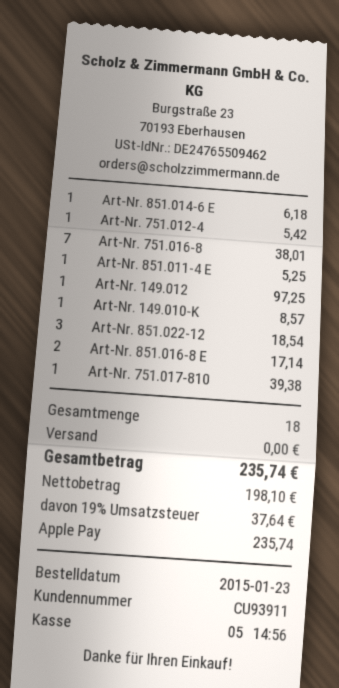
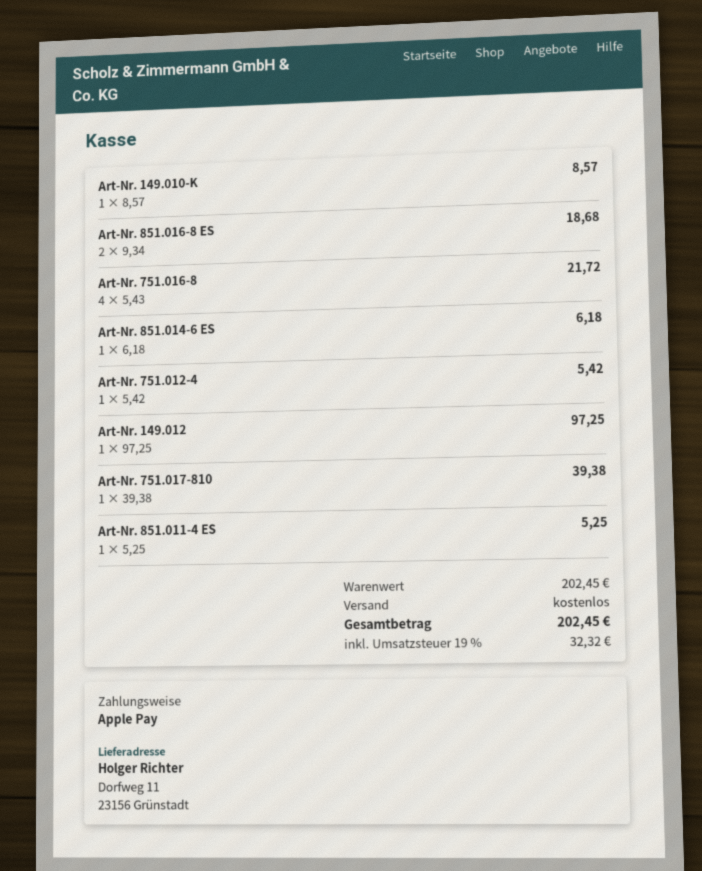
Art-Nr. 751.016-8: 7 for 38.01 -> 4 for 21.72
Art-Nr. 851.022-12: 3 for 18.54 -> none
Art-Nr. 851.016-8 E: 2 for 17.14 -> 2 for 18.68
tax: 19% = 37.64 -> 19% = 32.32
total: 235.74 -> 202.45

